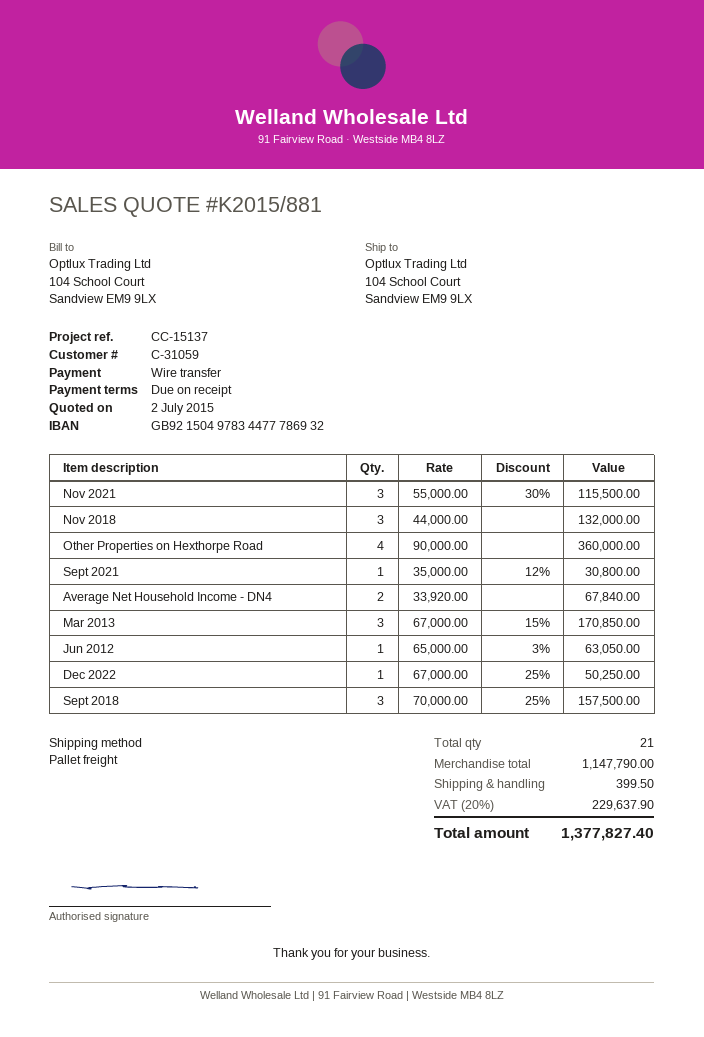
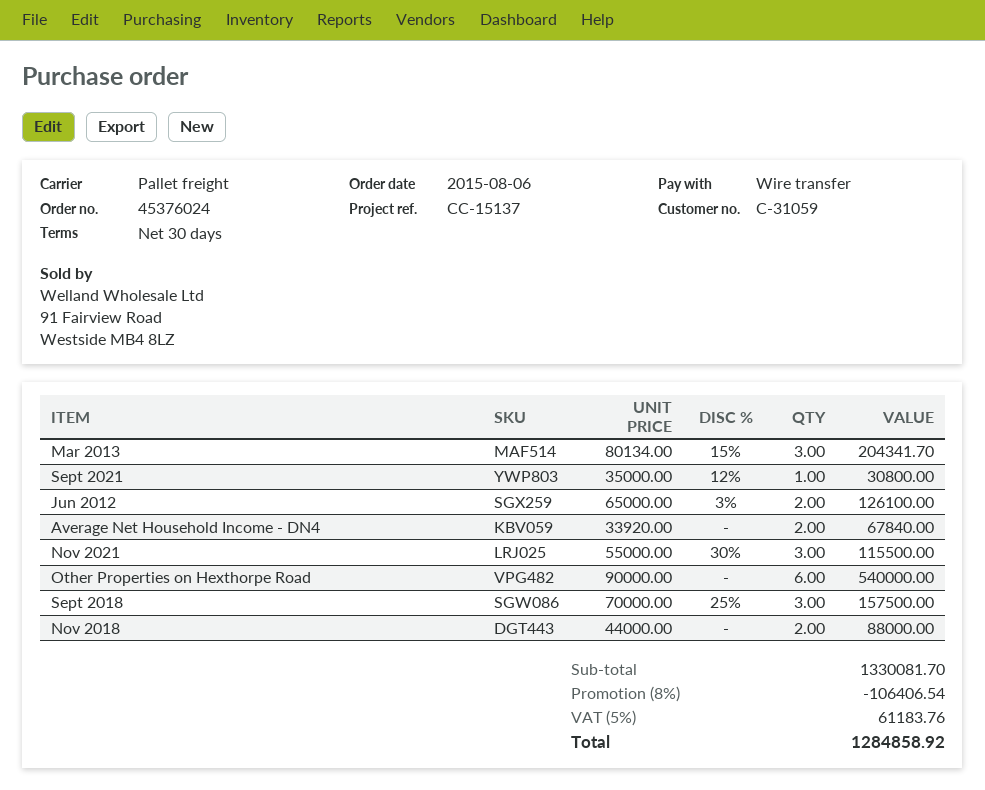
payment terms: on receipt -> 30 days
Nov 2018: 3 x 44000.00 = 132000.00 -> 2 x 44000.00 = 88000.00
Other Properties on Hexthorpe Road: 4 x 90000.00 = 360000.00 -> 6 x 90000.00 = 540000.00
Mar 2013: 3 x 67000.00 - 15% = 170850.00 -> 3 x 80134.00 - 15% = 204341.70
Jun 2012: 1 x 65000.00 - 3% = 63050.00 -> 2 x 65000.00 - 3% = 126100.00
Dec 2022: 1 x 67000.00 - 25% = 50250.00 -> none
subtotal: 1147790.00 -> 1330081.70
discount: none -> 8% = 106406.54
shipping: 399.50 -> none
tax: 20% = 229637.90 -> 5% = 61183.76
total: 1377827.40 -> 1284858.92

